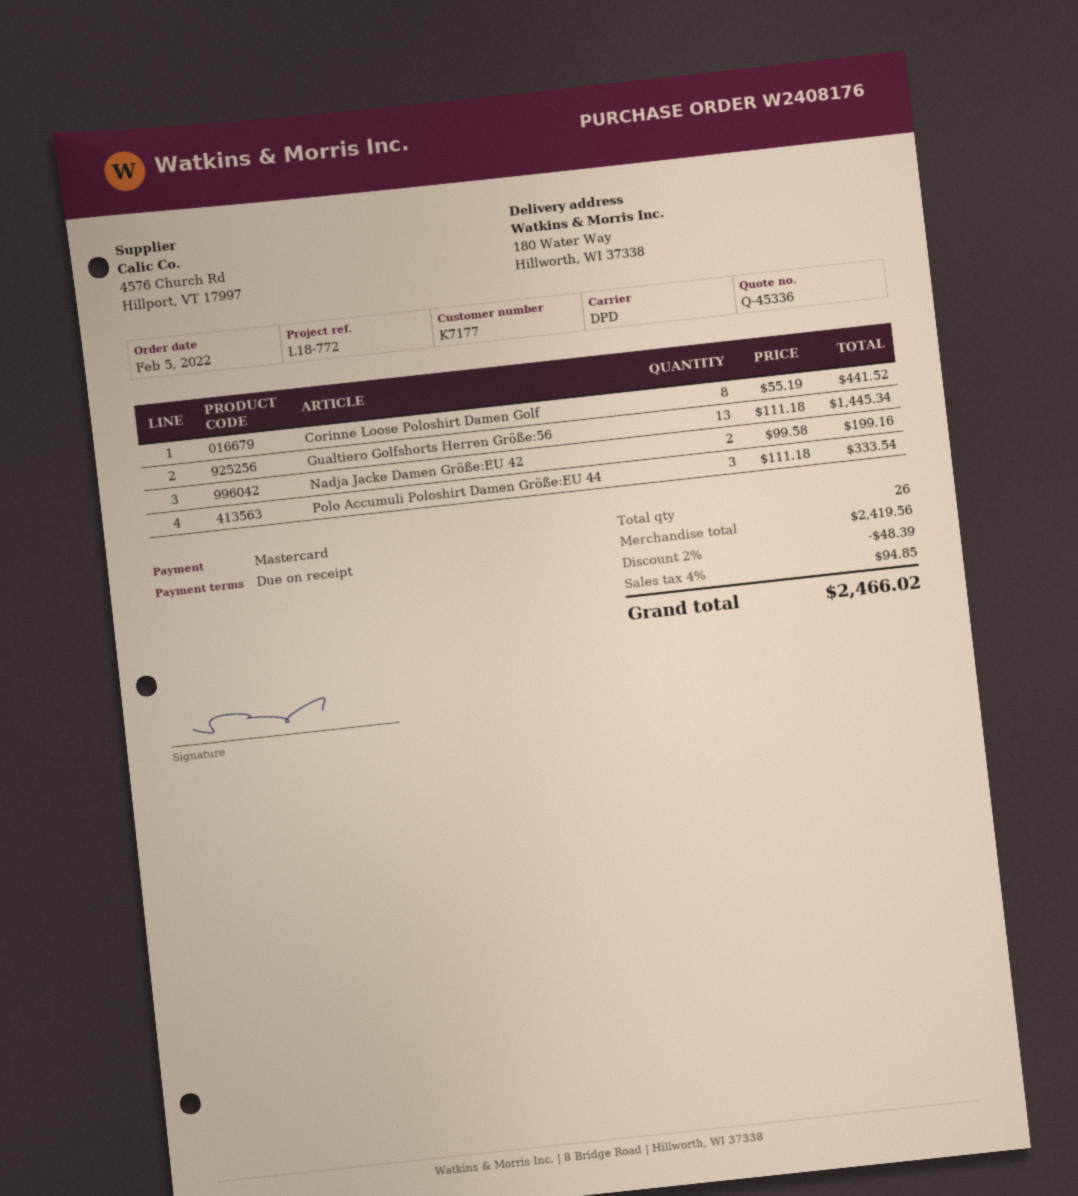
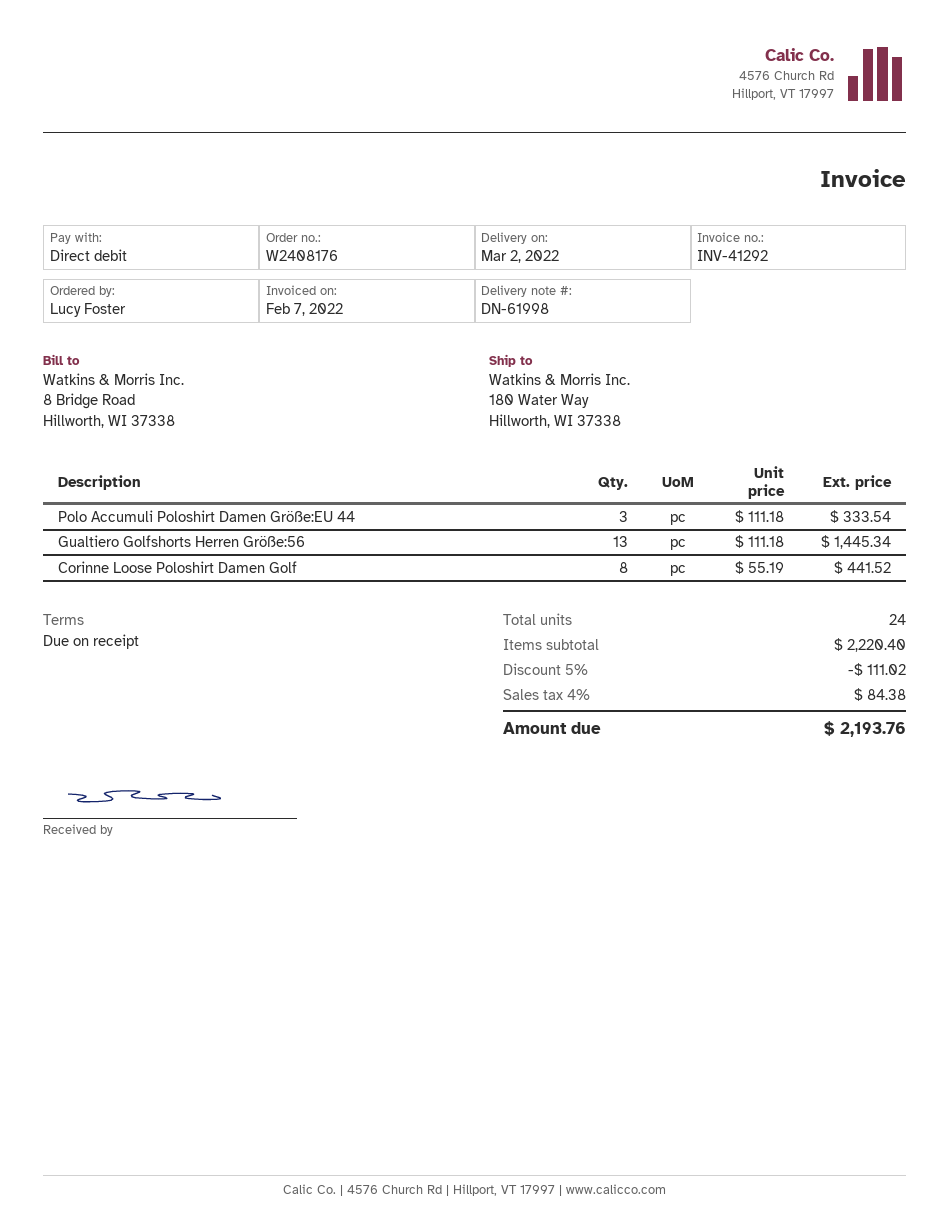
payment method: Mastercard -> direct debit
Nadja Jacke Damen Größe:EU 42: 2 x 99.58 = 199.16 -> none
total quantity: 26 -> 24
subtotal: 2419.56 -> 2220.40
discount: 2% = 48.39 -> 5% = 111.02
tax: 4% = 94.85 -> 4% = 84.38
total: 2466.02 -> 2193.76

